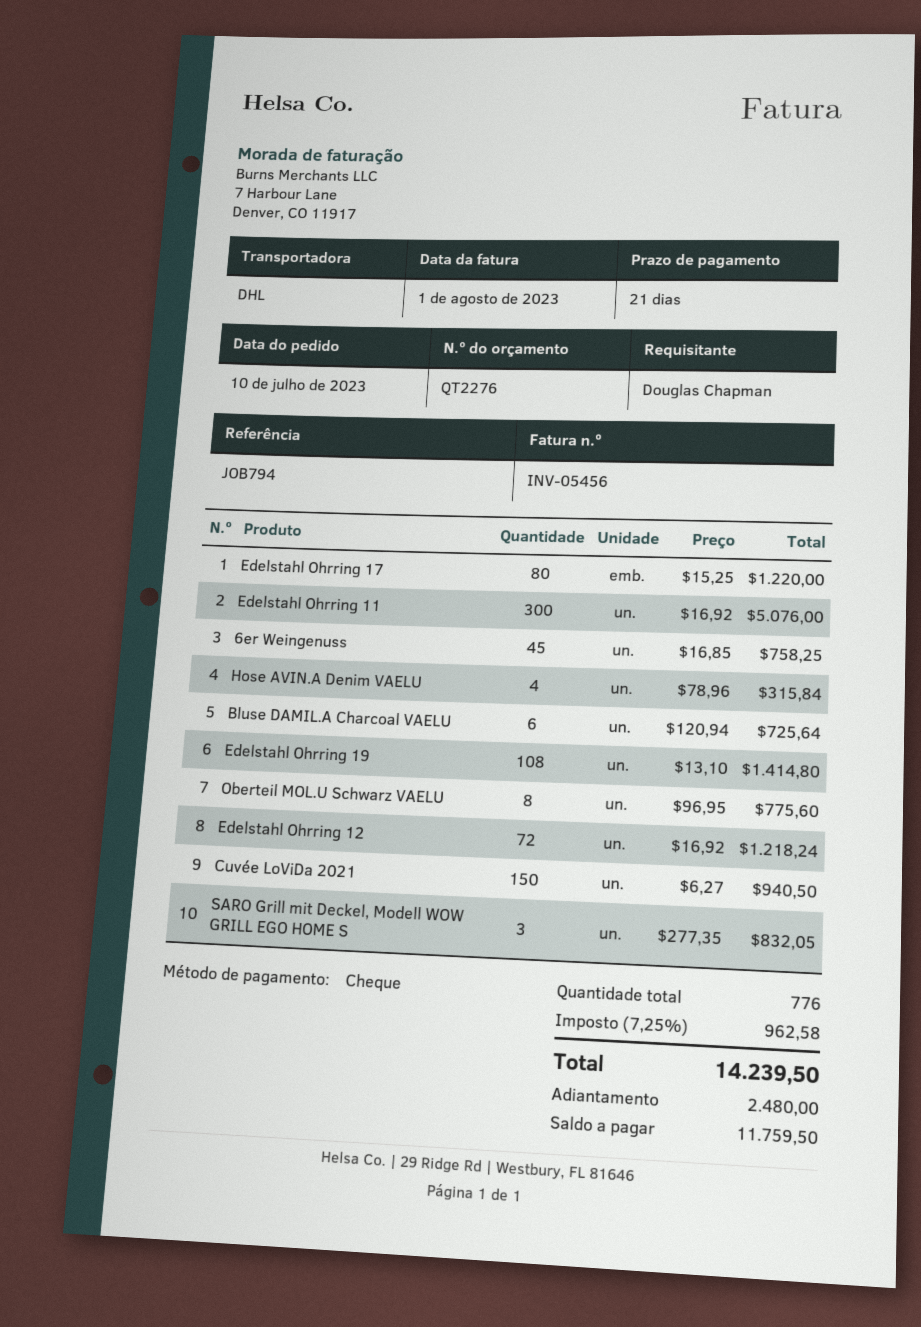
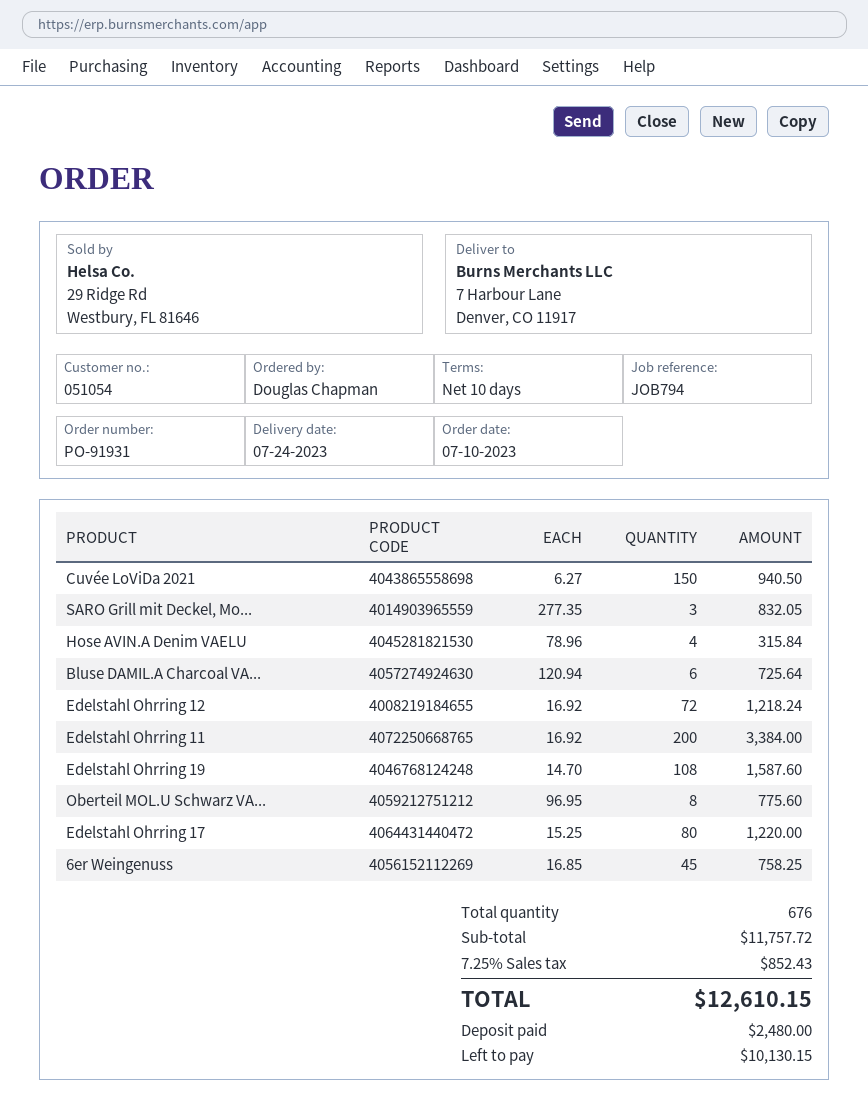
payment terms: 21 days -> 10 days
Edelstahl Ohrring 11: 300 x 16.92 = 5076.00 -> 200 x 16.92 = 3384.00
Edelstahl Ohrring 19: 108 x 13.10 = 1414.80 -> 108 x 14.70 = 1587.60
total quantity: 776 -> 676
tax: 7.25% = 962.58 -> 7.25% = 852.43
total: 14239.50 -> 12610.15
balance: 11759.50 -> 10130.15

